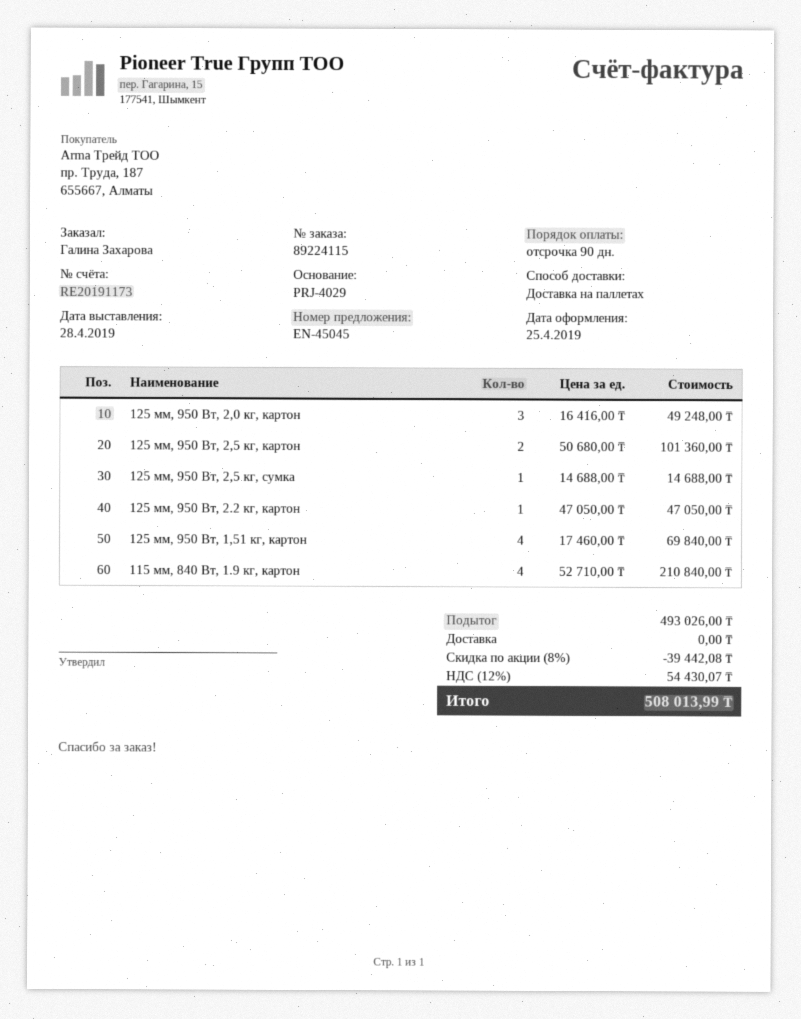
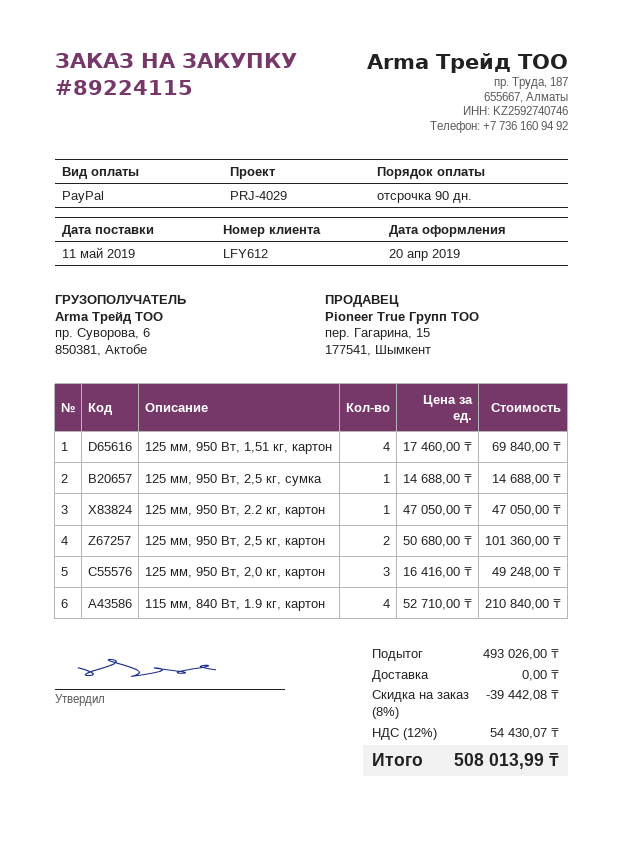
order date: 2019-04-25 -> 2019-04-20

